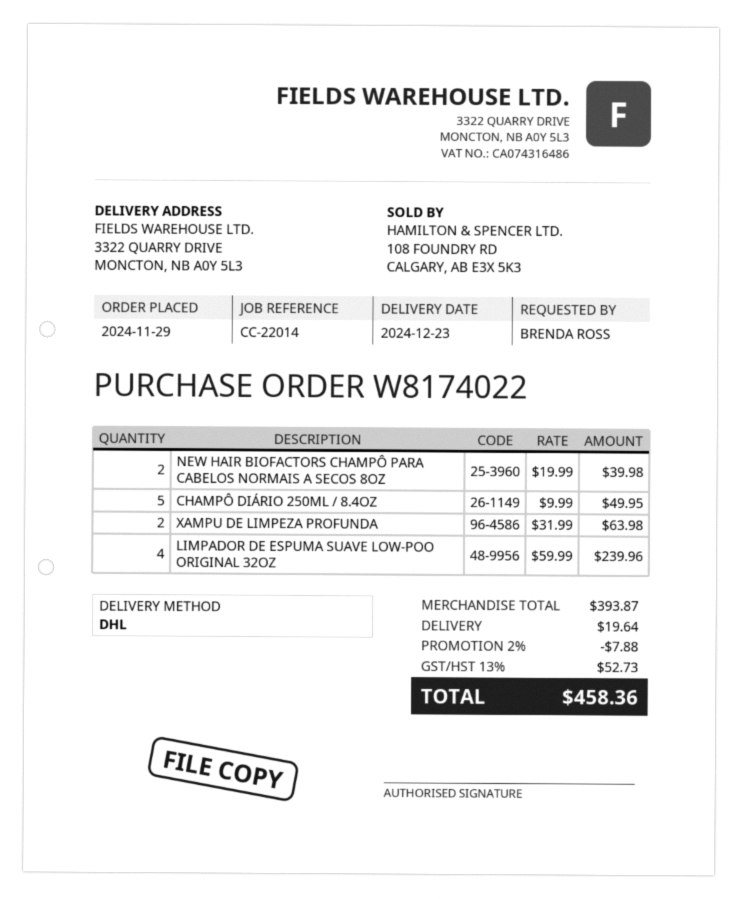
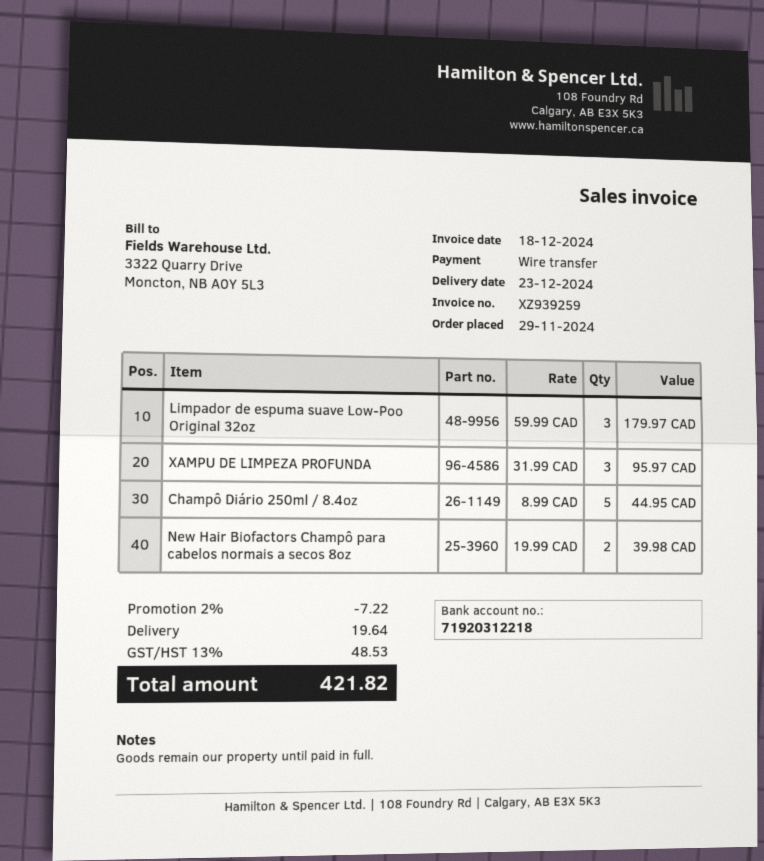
CHAMPÔ DIÁRIO 250ML / 8.4OZ: 5 x 9.99 = 49.95 -> 5 x 8.99 = 44.95
XAMPU DE LIMPEZA PROFUNDA: 2 x 31.99 = 63.98 -> 3 x 31.99 = 95.97
LIMPADOR DE ESPUMA SUAVE LOW-POO ORIGINAL 32OZ: 4 x 59.99 = 239.96 -> 3 x 59.99 = 179.97
discount: 2% = 7.88 -> 2% = 7.22
tax: 13% = 52.73 -> 13% = 48.53
total: 458.36 -> 421.82

